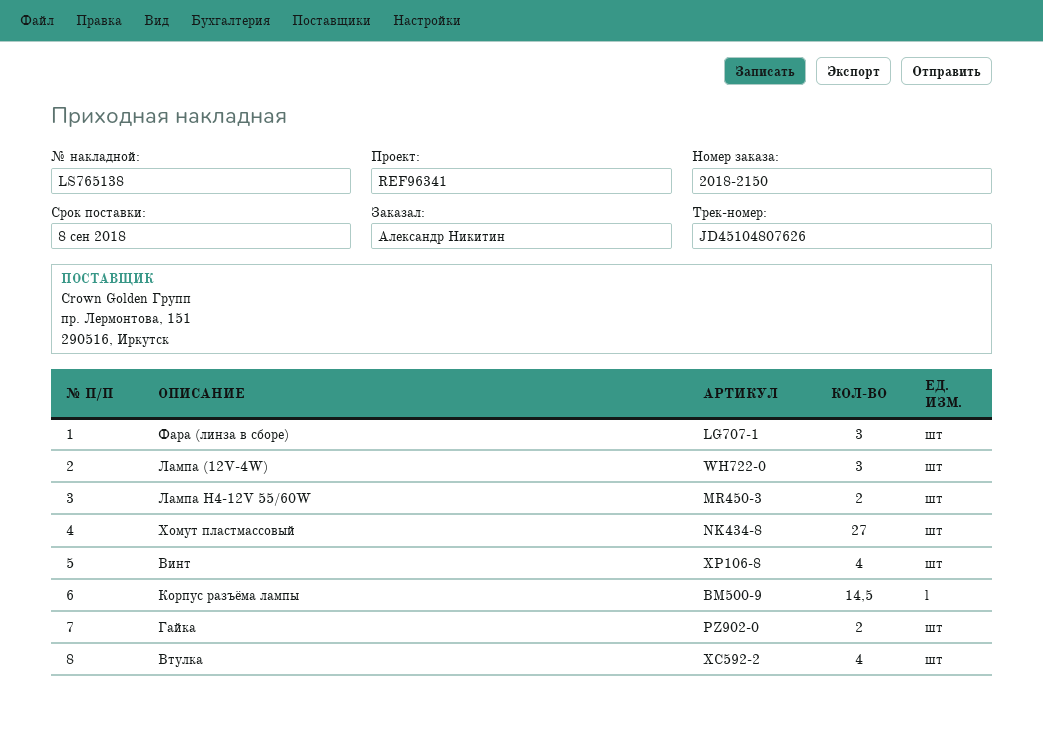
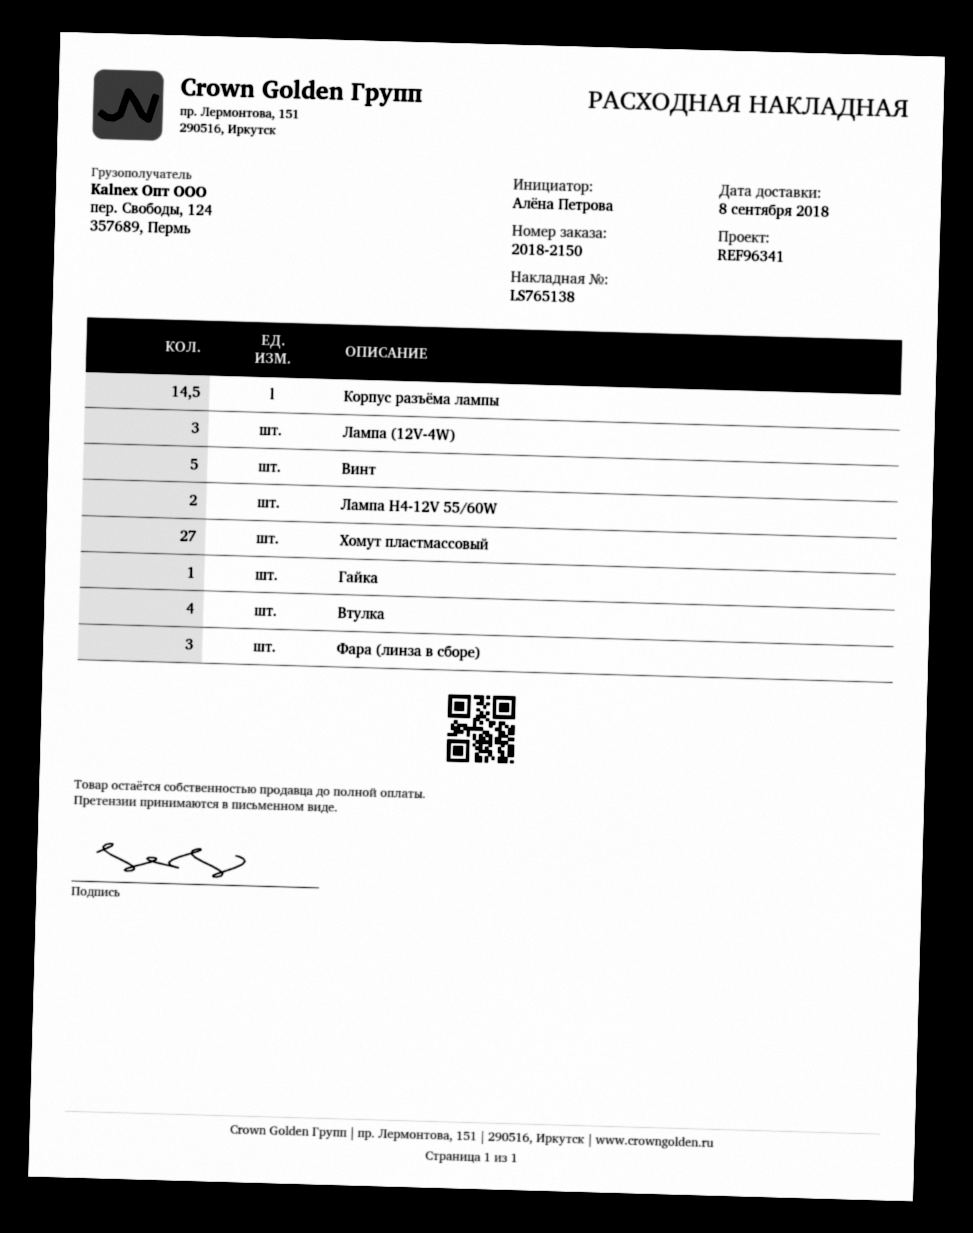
ordered by: Александр Никитин -> Алёна Петрова
Винт: 4 -> 5
Гайка: 2 -> 1

